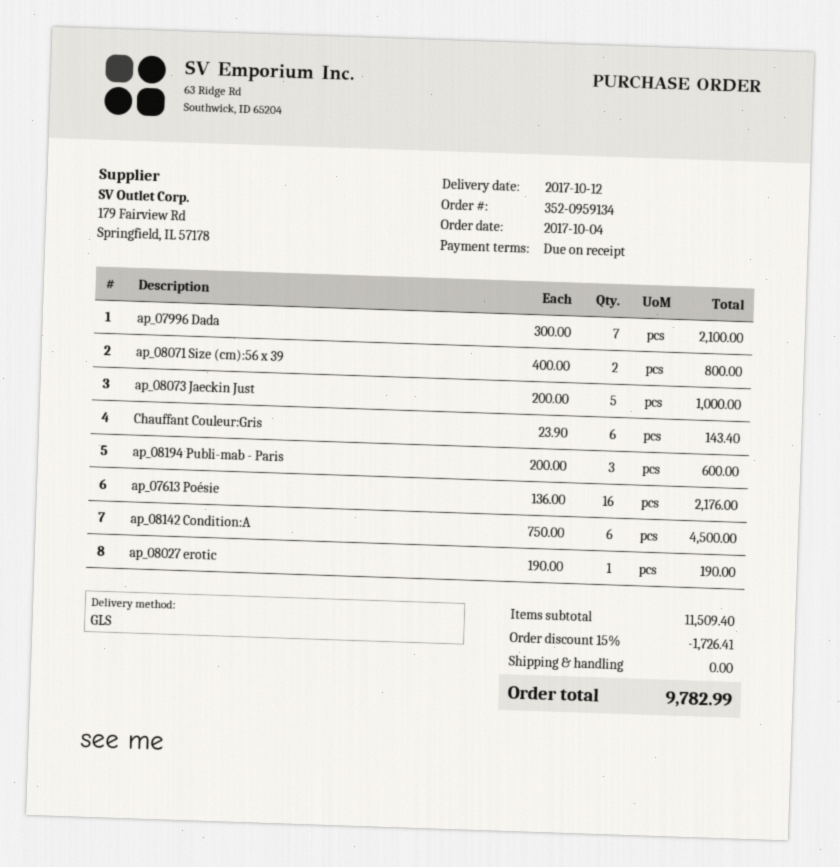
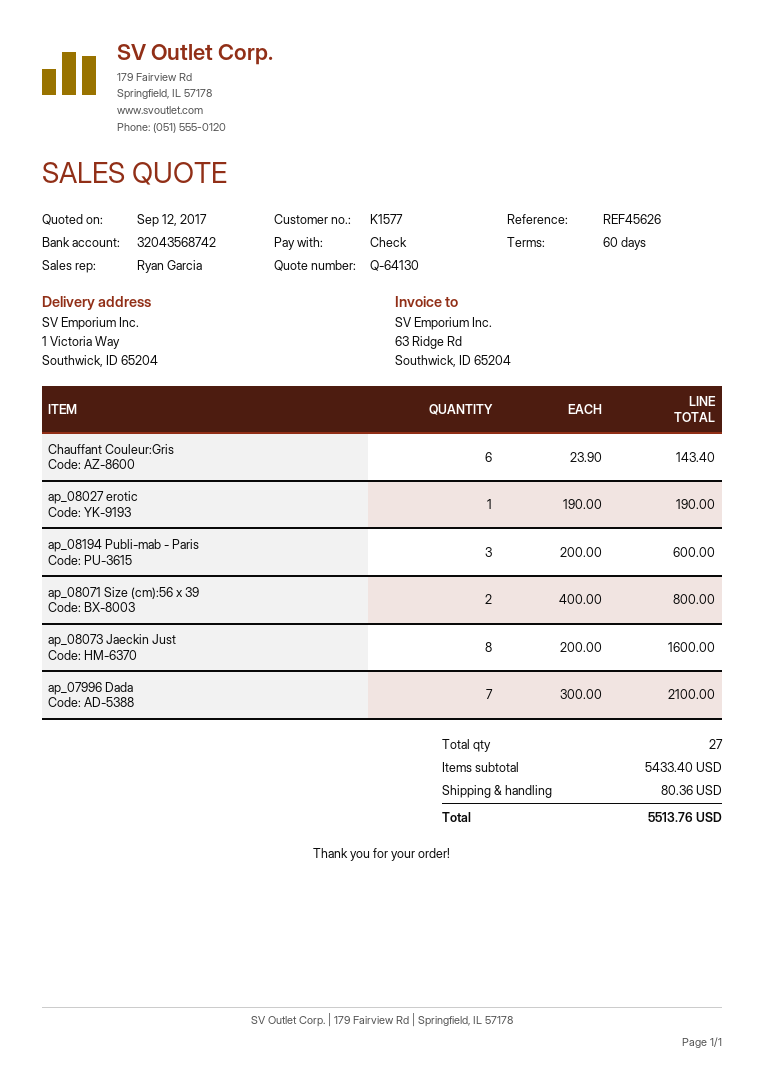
payment terms: on receipt -> 60 days
ap_08073 Jaeckin Just: 5 x 200.00 = 1000.00 -> 8 x 200.00 = 1600.00
ap_07613 Poésie: 16 x 136.00 = 2176.00 -> none
ap_08142 Condition:A: 6 x 750.00 = 4500.00 -> none
subtotal: 11509.40 -> 5433.40
discount: 15% = 1726.41 -> none
shipping: 0.00 -> 80.36
total: 9782.99 -> 5513.76

